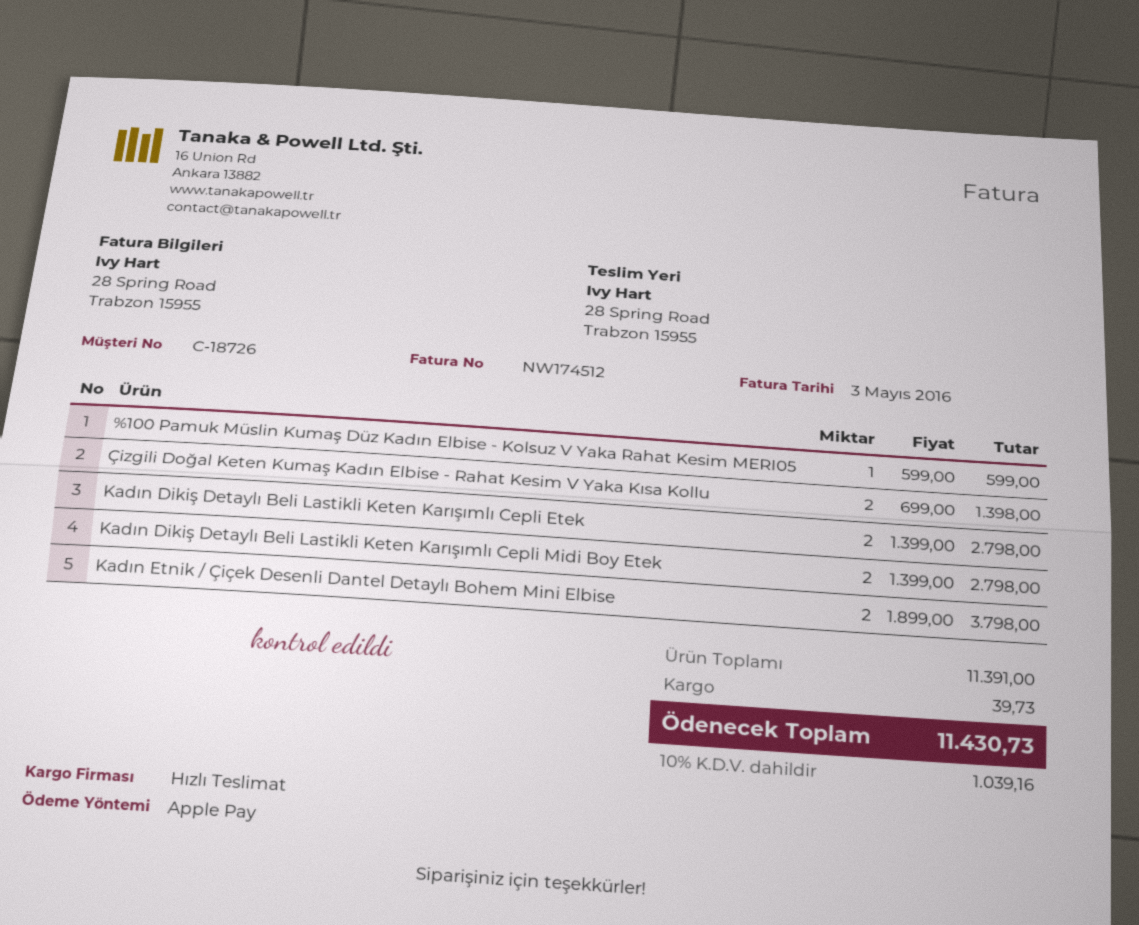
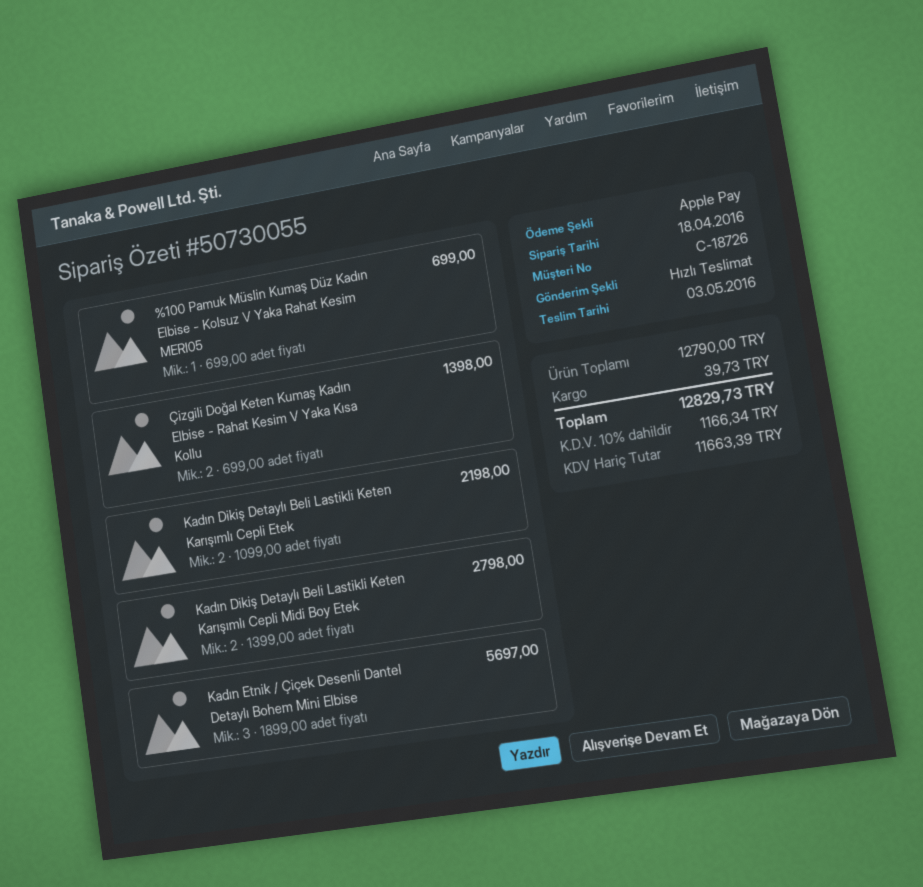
%100 Pamuk Müslin Kumaş Düz Kadın Elbise - Kolsuz V Yaka Rahat Kesim MERI05: 1 x 599.00 = 599.00 -> 1 x 699.00 = 699.00
Kadın Dikiş Detaylı Beli Lastikli Keten Karışımlı Cepli Etek: 2 x 1399.00 = 2798.00 -> 2 x 1099.00 = 2198.00
Kadın Etnik / Çiçek Desenli Dantel Detaylı Bohem Mini Elbise: 2 x 1899.00 = 3798.00 -> 3 x 1899.00 = 5697.00
subtotal: 11391.00 -> 12790.00
tax: 10% = 1039.16 -> 10% = 1166.34
total: 11430.73 -> 12829.73

